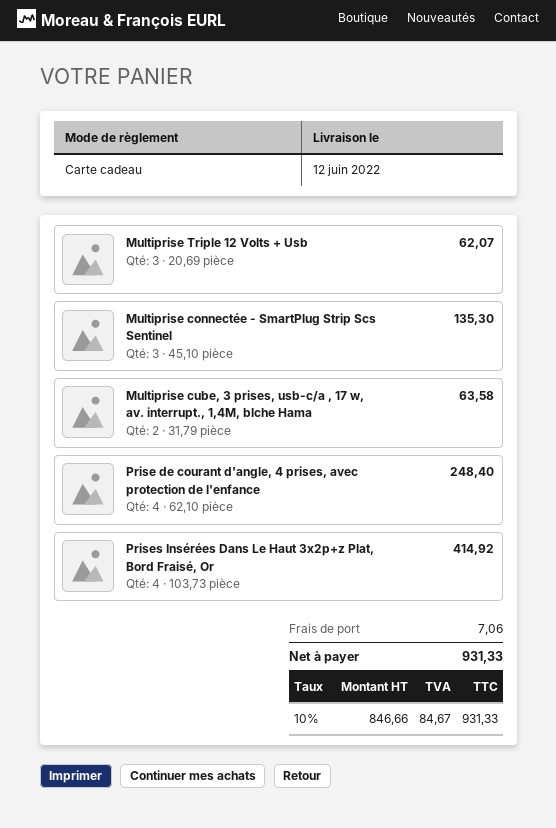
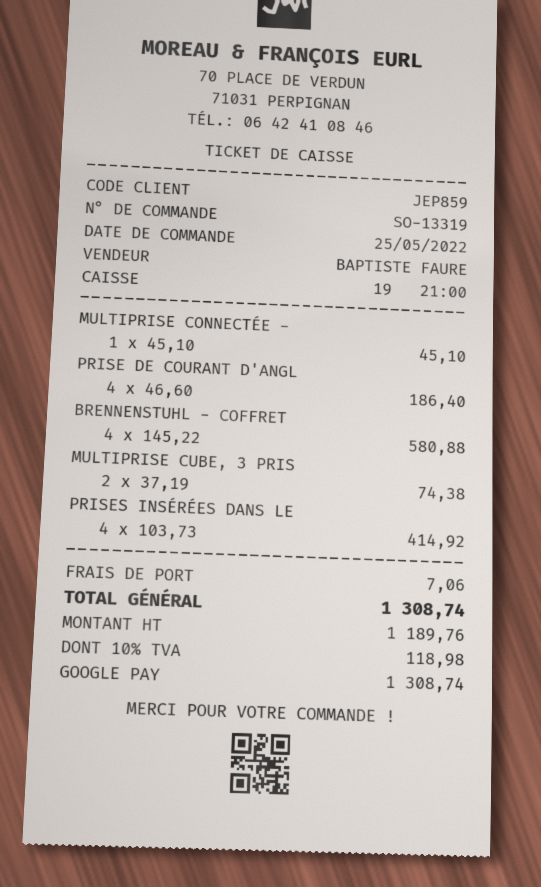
payment method: gift card -> Google Pay
Multiprise Triple 12 Volts + Usb: 3 x 20.69 = 62.07 -> none
Multiprise connectée - SmartPlug Strip Scs Sentinel: 3 x 45.10 = 135.30 -> 1 x 45.10 = 45.10
Multiprise cube, 3 prises, usb-c/a , 17 w, av. interrupt., 1,4M, blche Hama: 2 x 31.79 = 63.58 -> 2 x 37.19 = 74.38
Prise de courant d'angle, 4 prises, avec protection de l'enfance: 4 x 62.10 = 248.40 -> 4 x 46.60 = 186.40
BRENNENSTUHL - COFFRET: none -> 4 x 145.22 = 580.88
net: 846.66 -> 1189.76
tax: 10% = 84.67 -> 10% = 118.98
total: 931.33 -> 1308.74

